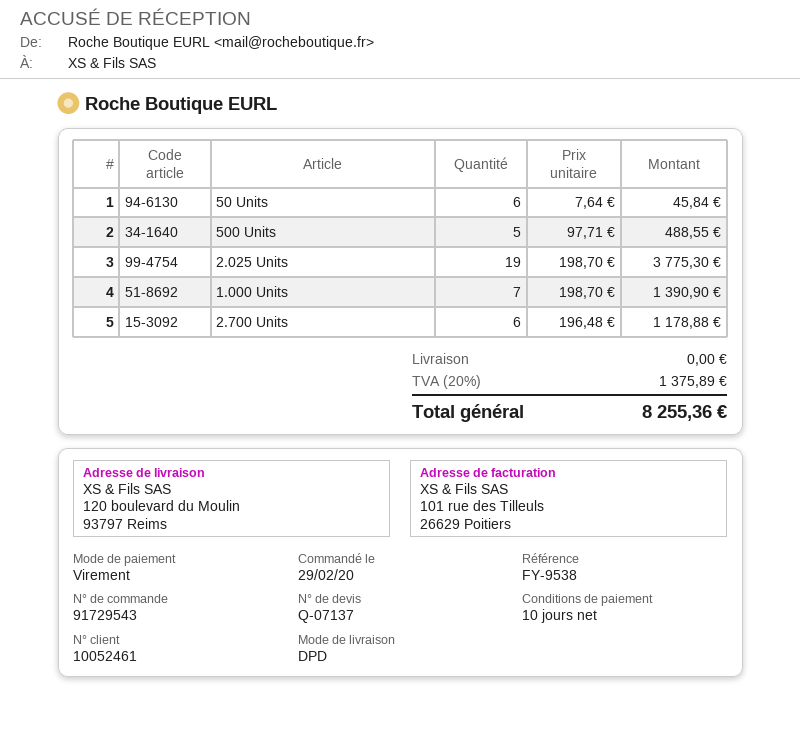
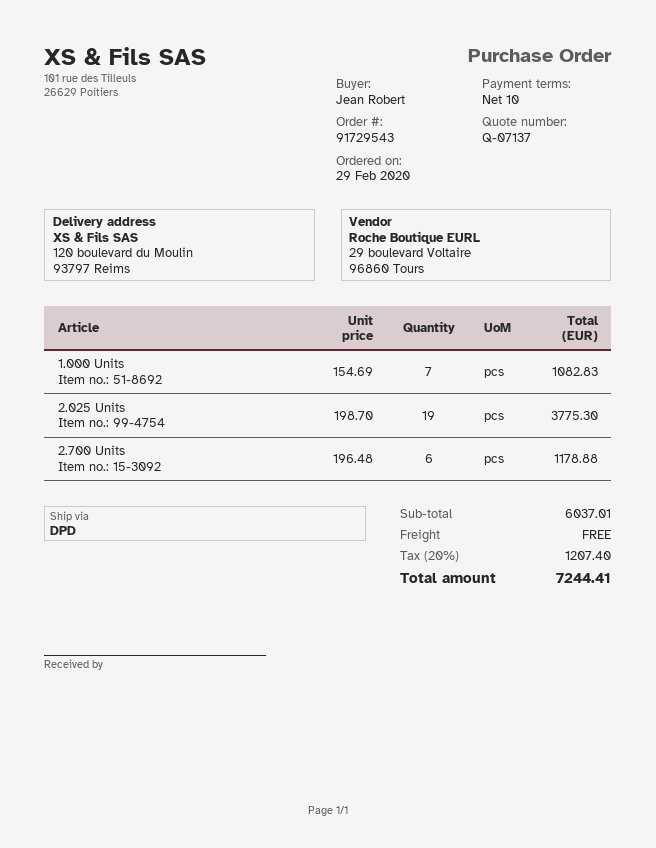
50 Units: 6 x 7.64 = 45.84 -> none
500 Units: 5 x 97.71 = 488.55 -> none
1.000 Units: 7 x 198.70 = 1390.90 -> 7 x 154.69 = 1082.83
tax: 20% = 1375.89 -> 20% = 1207.40
total: 8255.36 -> 7244.41

